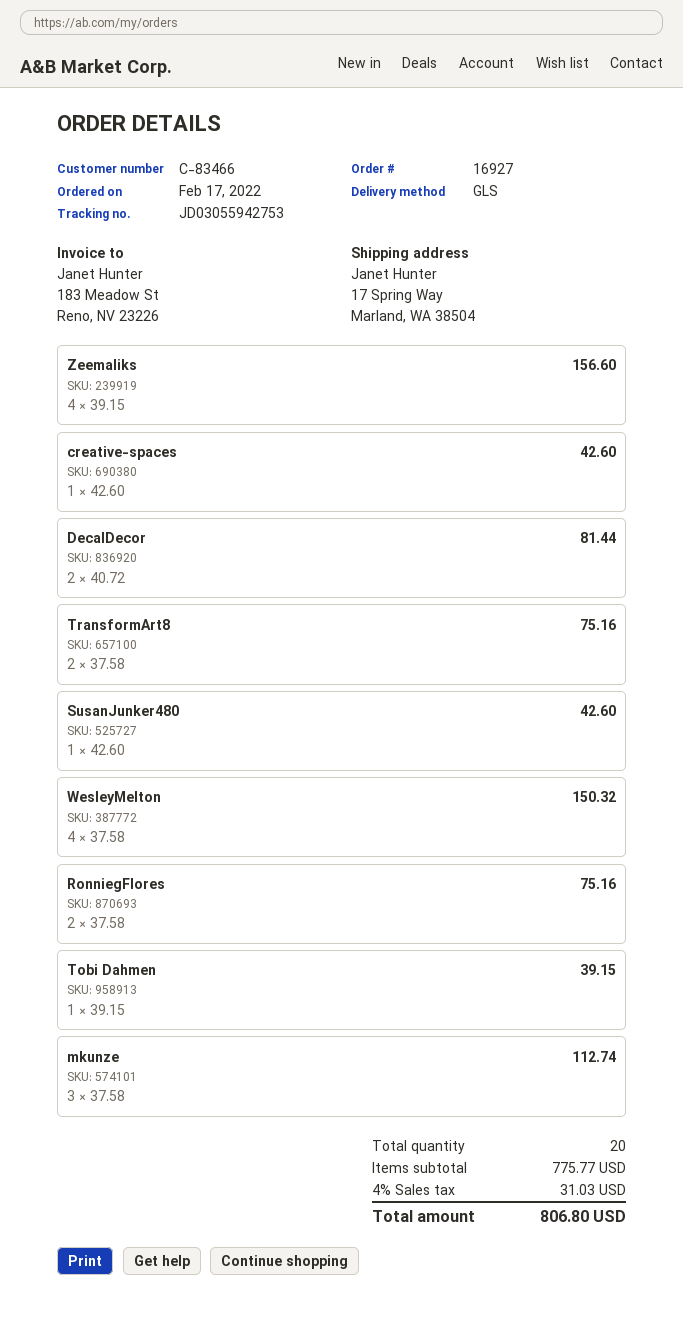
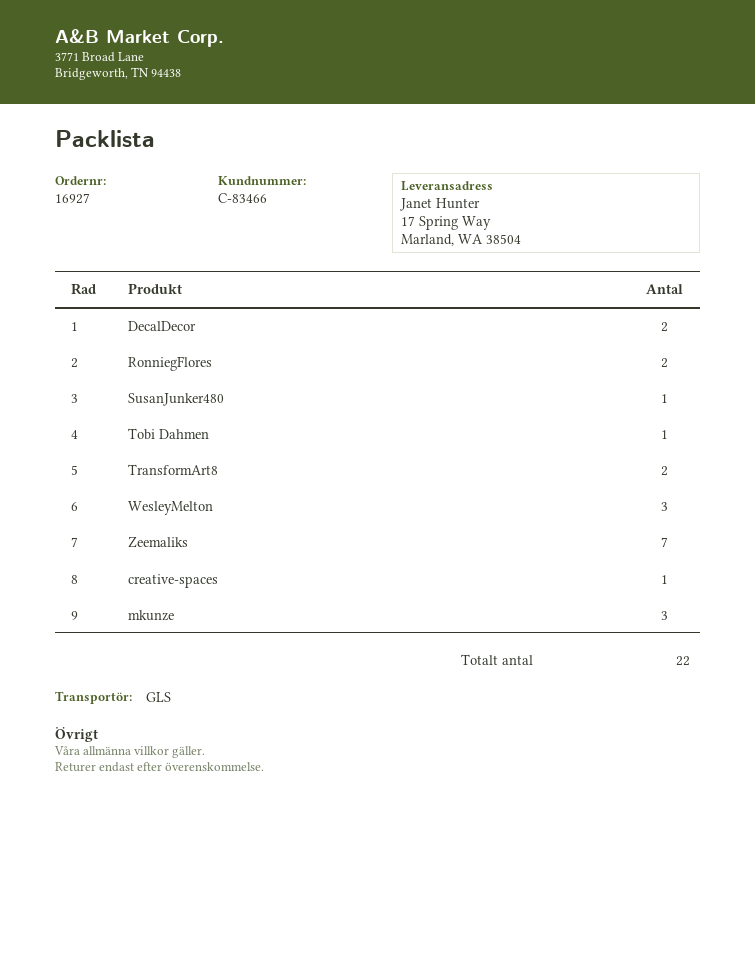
Zeemaliks: 4 -> 7
WesleyMelton: 4 -> 3
total quantity: 20 -> 22

